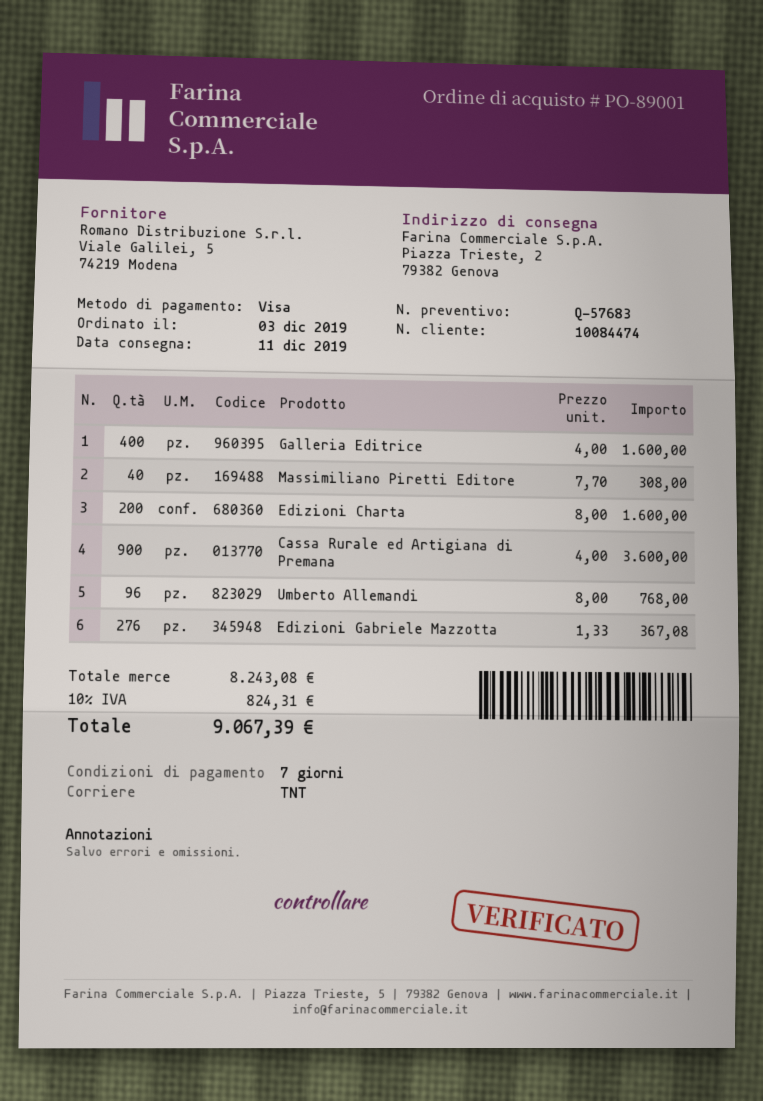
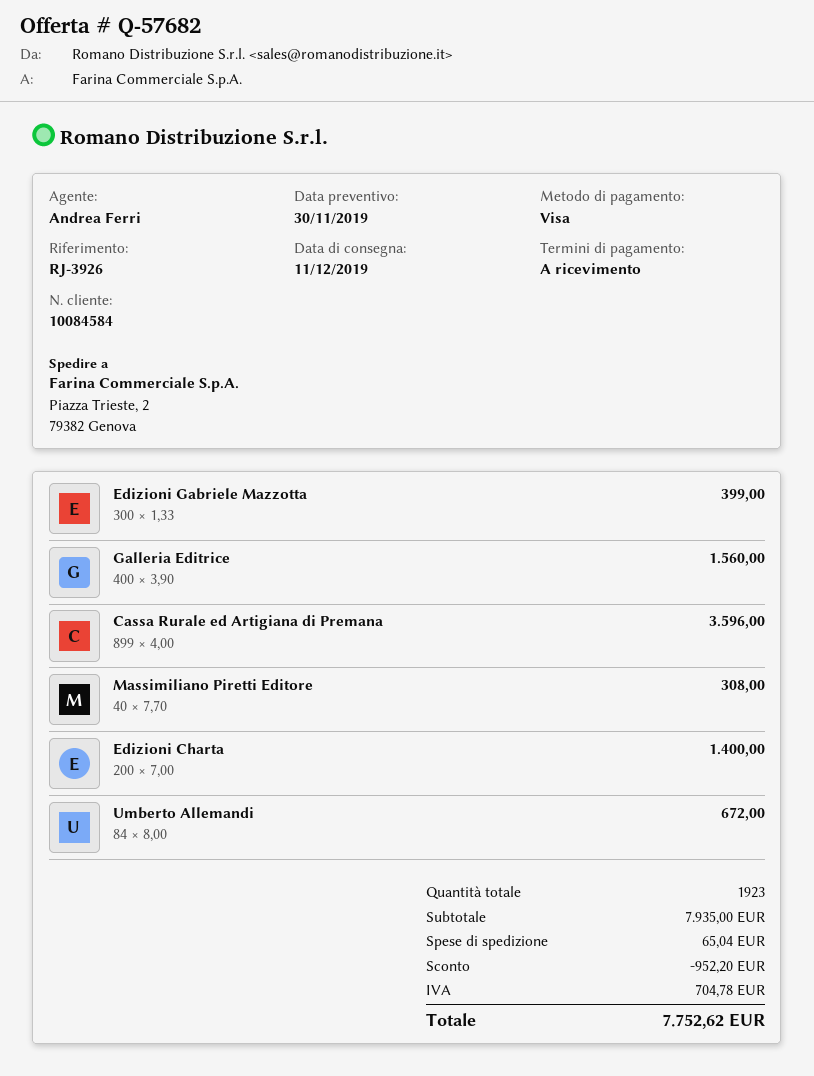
quote number: Q-57683 -> Q-57682
payment terms: 7 days -> on receipt
customer number: 10084474 -> 10084584
Galleria Editrice: 400 x 4.00 = 1600.00 -> 400 x 3.90 = 1560.00
Edizioni Charta: 200 x 8.00 = 1600.00 -> 200 x 7.00 = 1400.00
Cassa Rurale ed Artigiana di Premana: 900 x 4.00 = 3600.00 -> 899 x 4.00 = 3596.00
Umberto Allemandi: 96 x 8.00 = 768.00 -> 84 x 8.00 = 672.00
Edizioni Gabriele Mazzotta: 276 x 1.33 = 367.08 -> 300 x 1.33 = 399.00
subtotal: 8243.08 -> 7935.00
discount: none -> 952.20
shipping: none -> 65.04
tax: 824.31 -> 704.78
total: 9067.39 -> 7752.62

